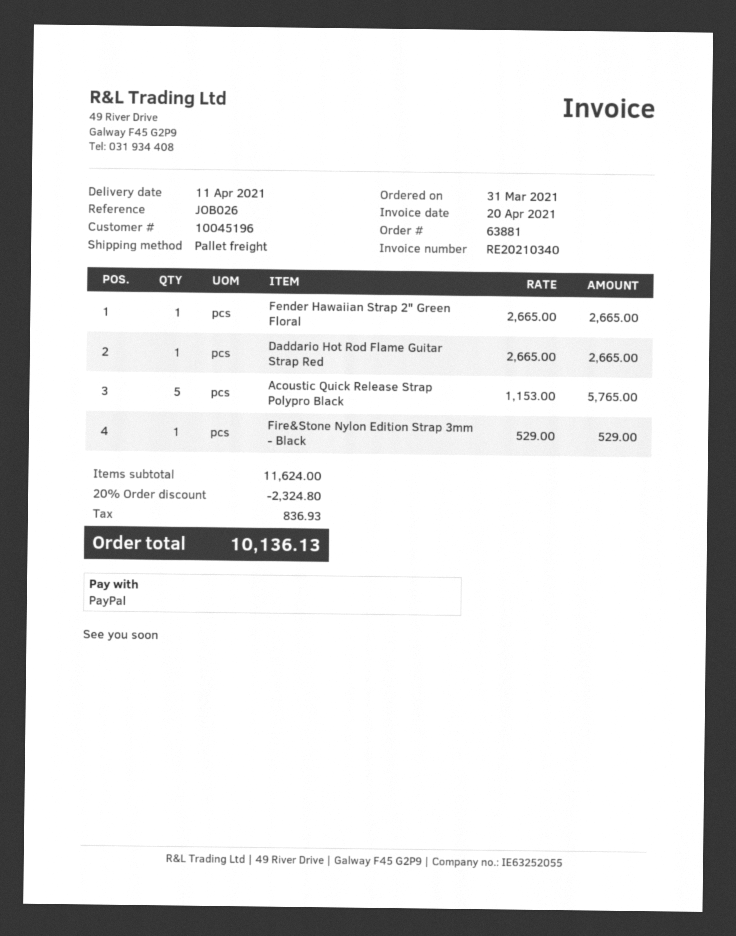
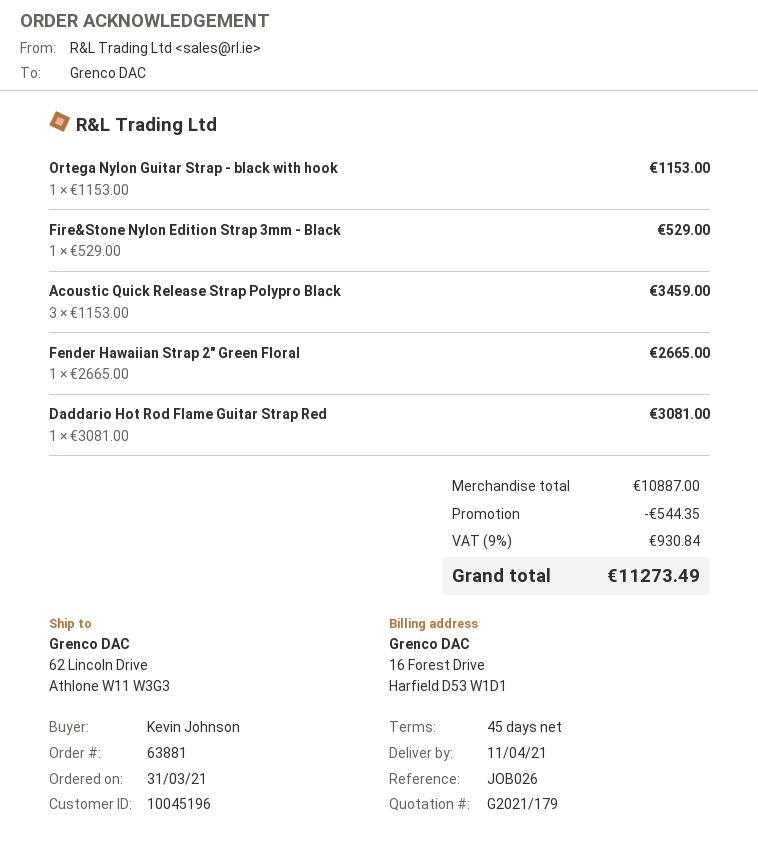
Daddario Hot Rod Flame Guitar Strap Red: 1 x 2665.00 = 2665.00 -> 1 x 3081.00 = 3081.00
Acoustic Quick Release Strap Polypro Black: 5 x 1153.00 = 5765.00 -> 3 x 1153.00 = 3459.00
Ortega Nylon Guitar Strap - black with hook: none -> 1 x 1153.00 = 1153.00
subtotal: 11624.00 -> 10887.00
discount: 2324.80 -> 544.35
tax: 836.93 -> 930.84
total: 10136.13 -> 11273.49

